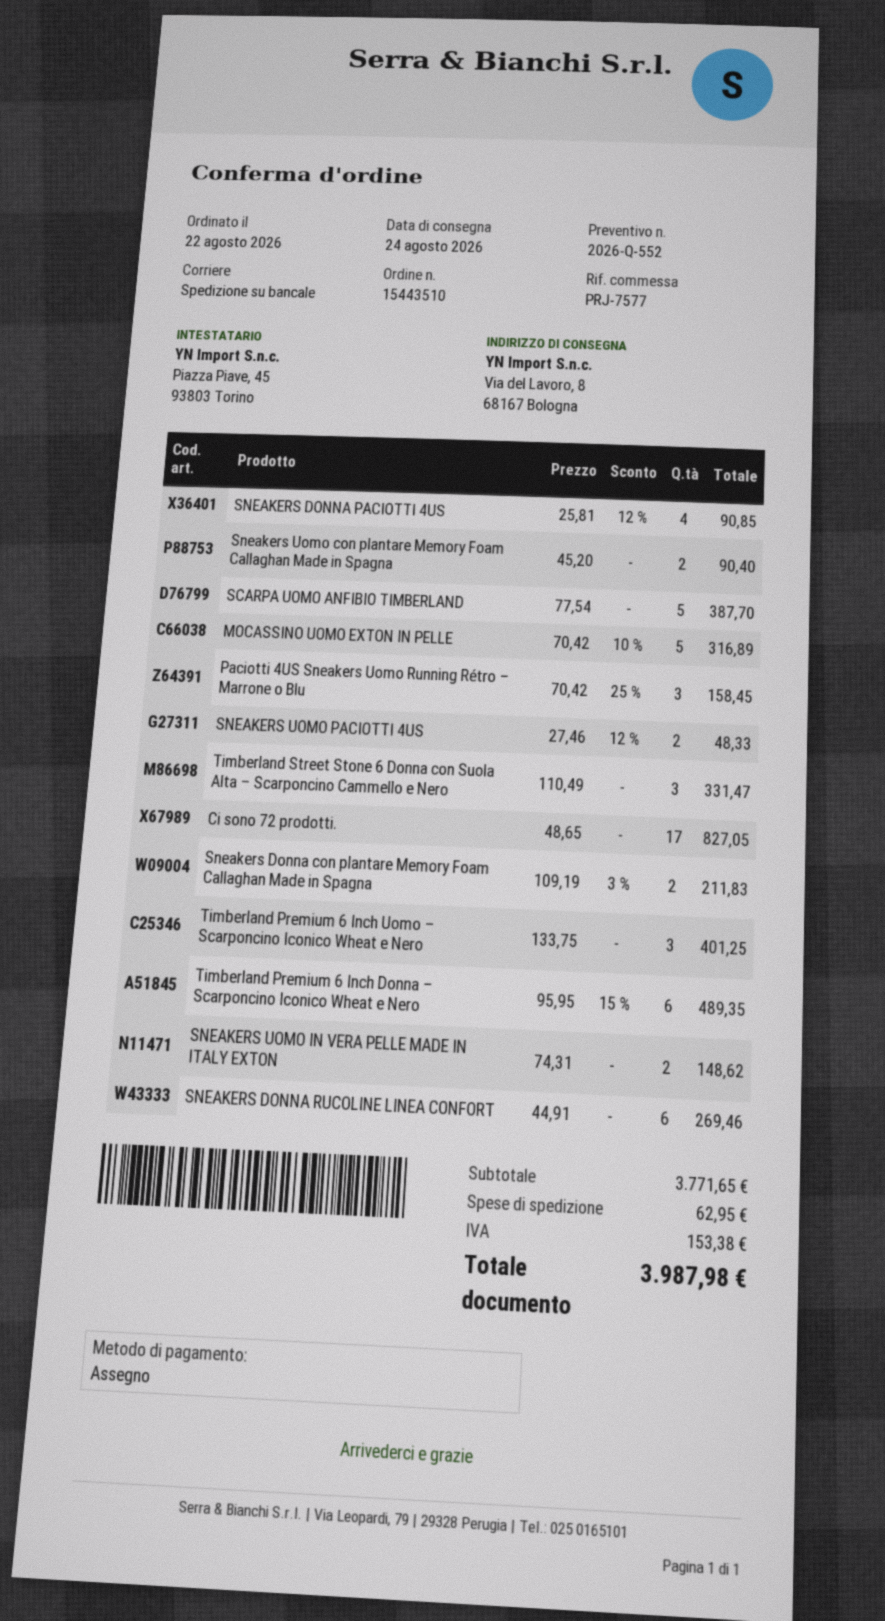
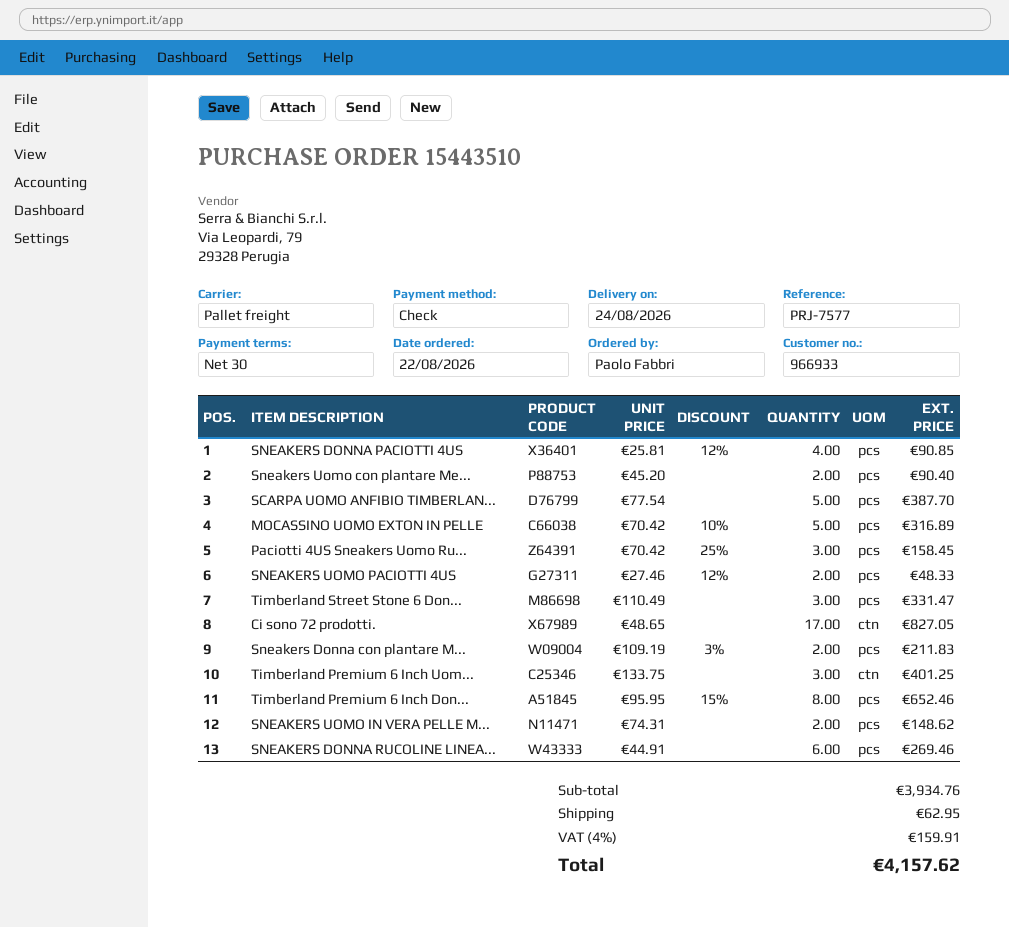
Timberland Premium 6 Inch Donna – Scarponcino Iconico Wheat e Nero: 6 x 95.95 - 15% = 489.35 -> 8 x 95.95 - 15% = 652.46
subtotal: 3771.65 -> 3934.76
tax: 153.38 -> 159.91
total: 3987.98 -> 4157.62

